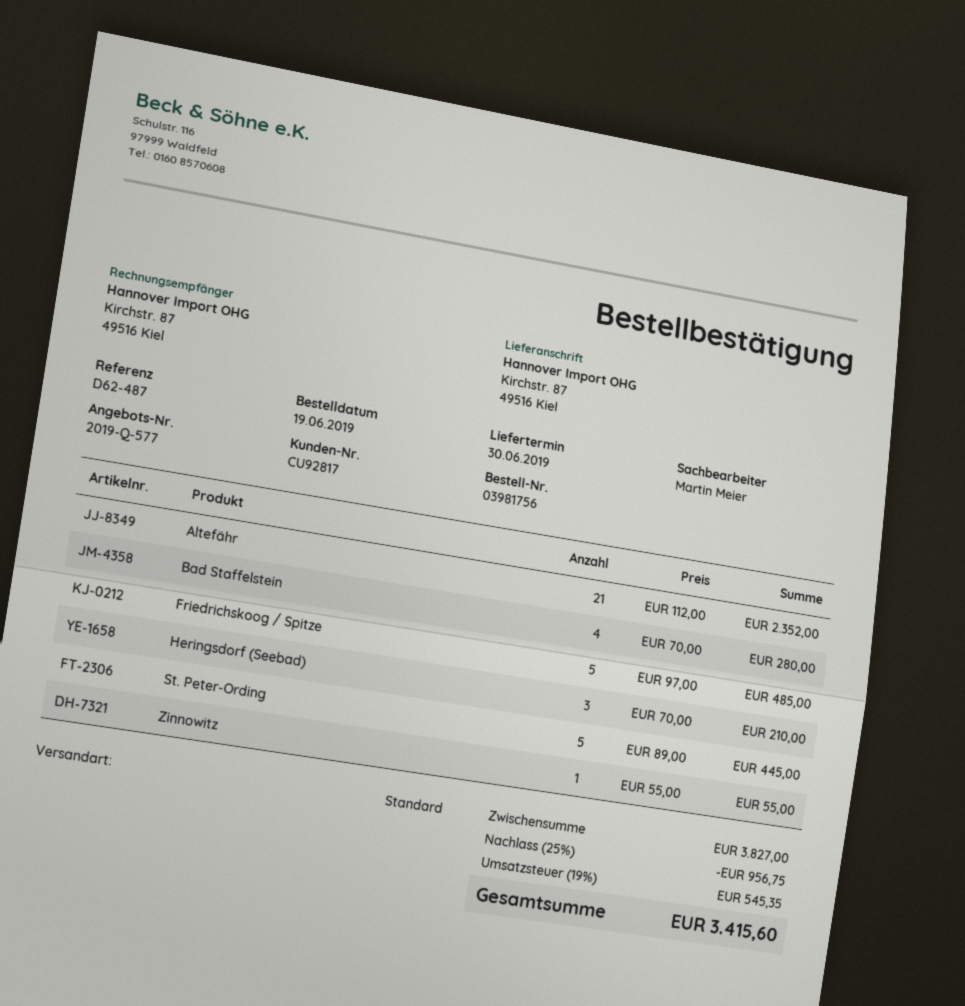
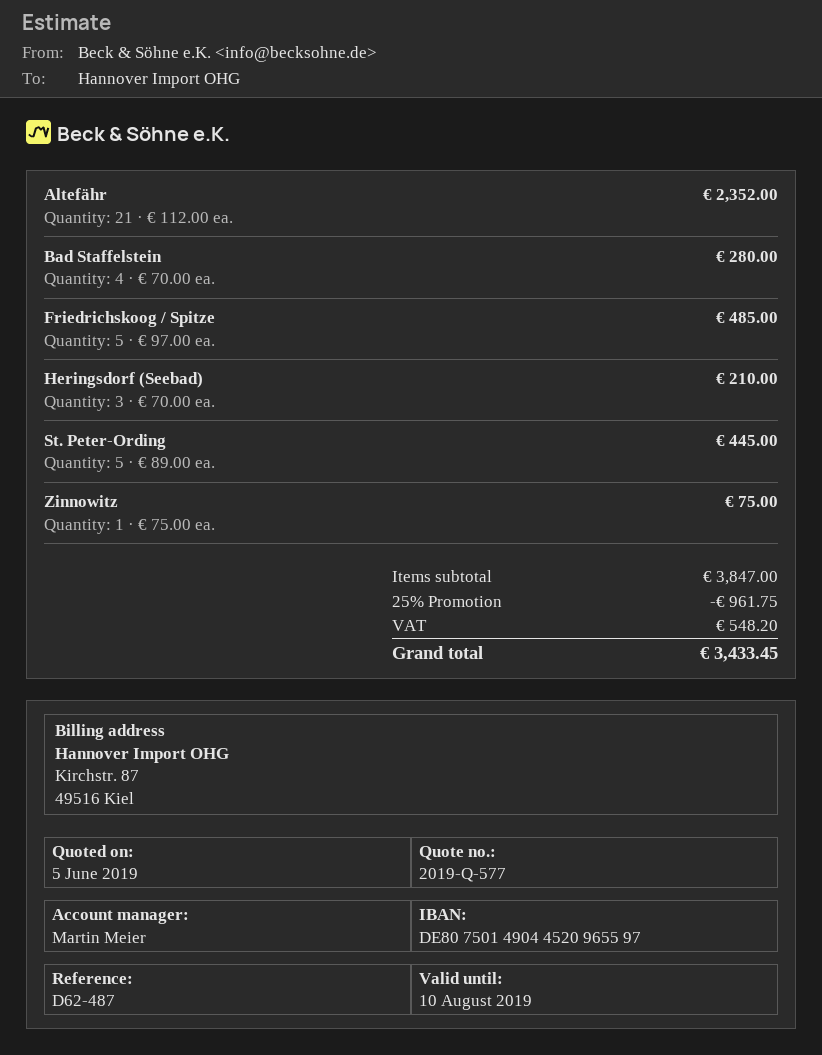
Zinnowitz: 1 x 55.00 = 55.00 -> 1 x 75.00 = 75.00
subtotal: 3827.00 -> 3847.00
discount: 25% = 956.75 -> 25% = 961.75
tax: 545.35 -> 548.20
total: 3415.60 -> 3433.45

